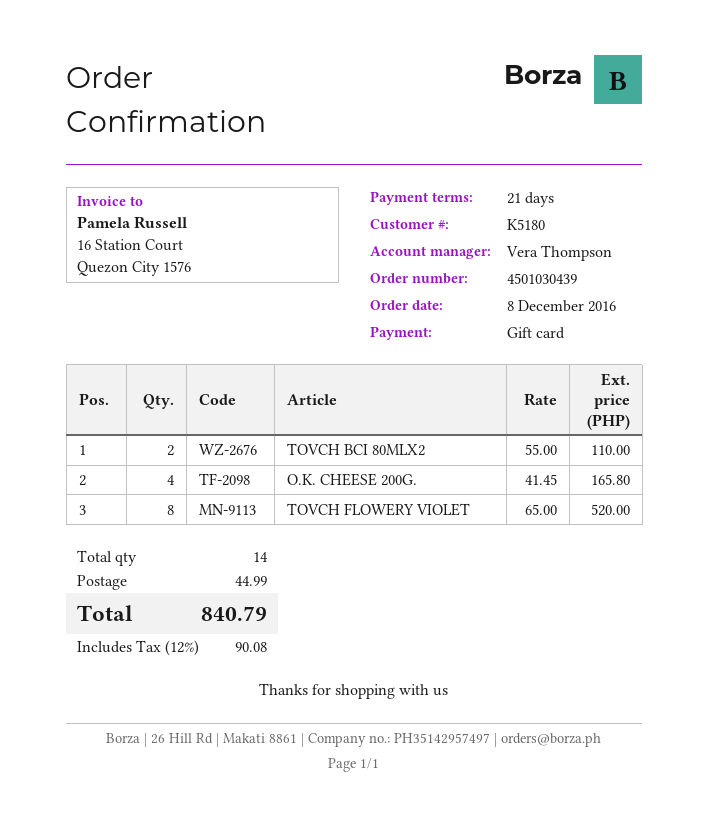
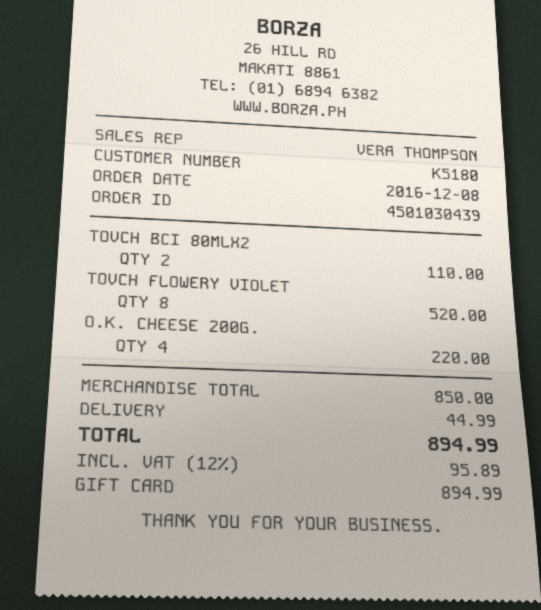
O.K. CHEESE 200G.: 4 for 165.80 -> 4 for 220.00
tax: 12% = 90.08 -> 12% = 95.89
total: 840.79 -> 894.99

